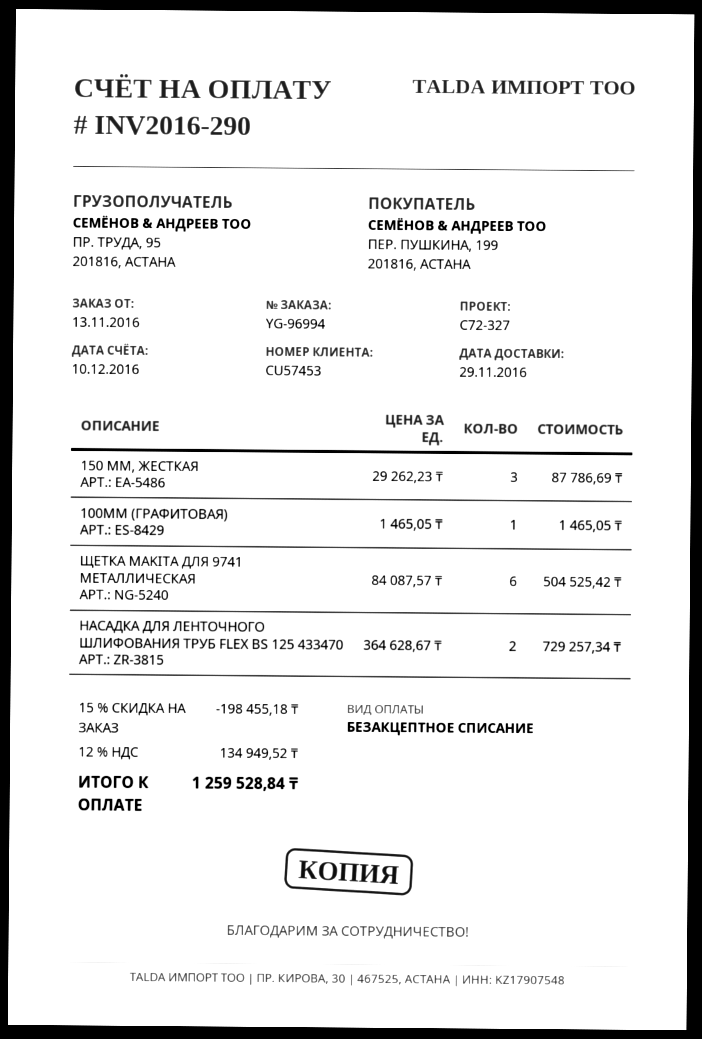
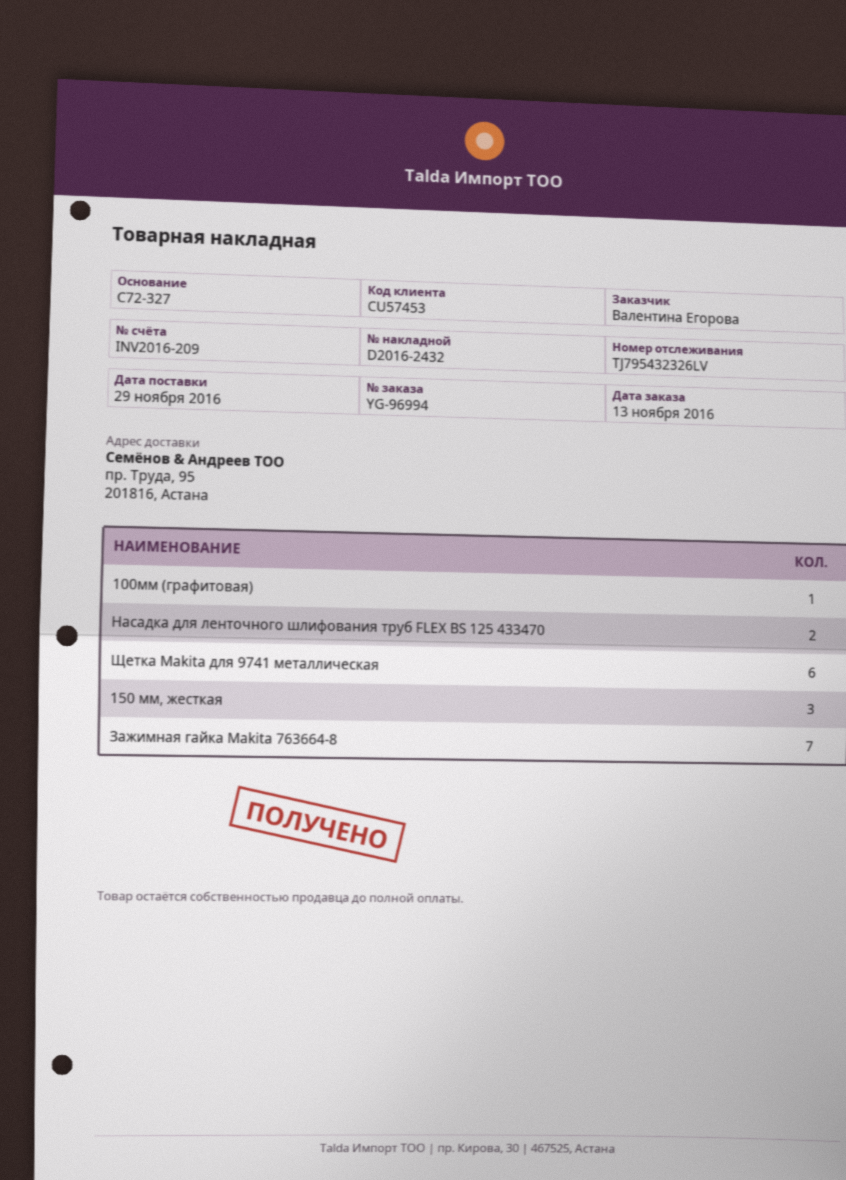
invoice number: INV2016-290 -> INV2016-209
Зажимная гайка Makita 763664-8: none -> 7

